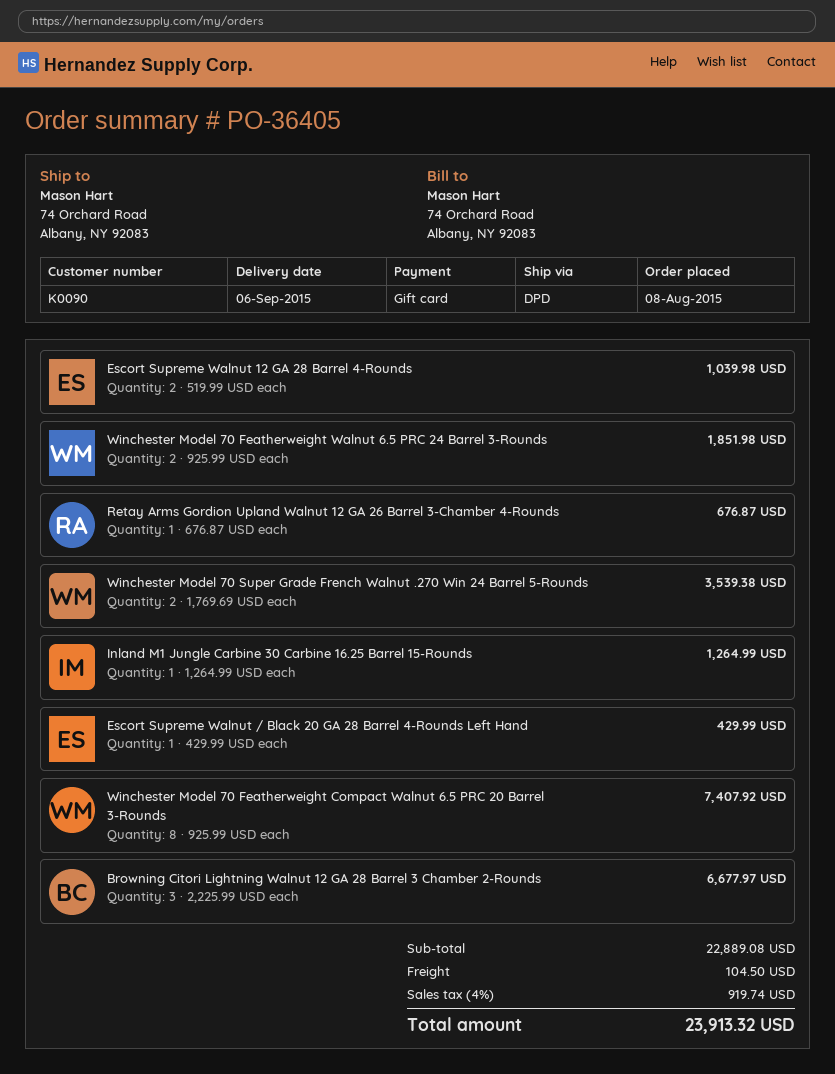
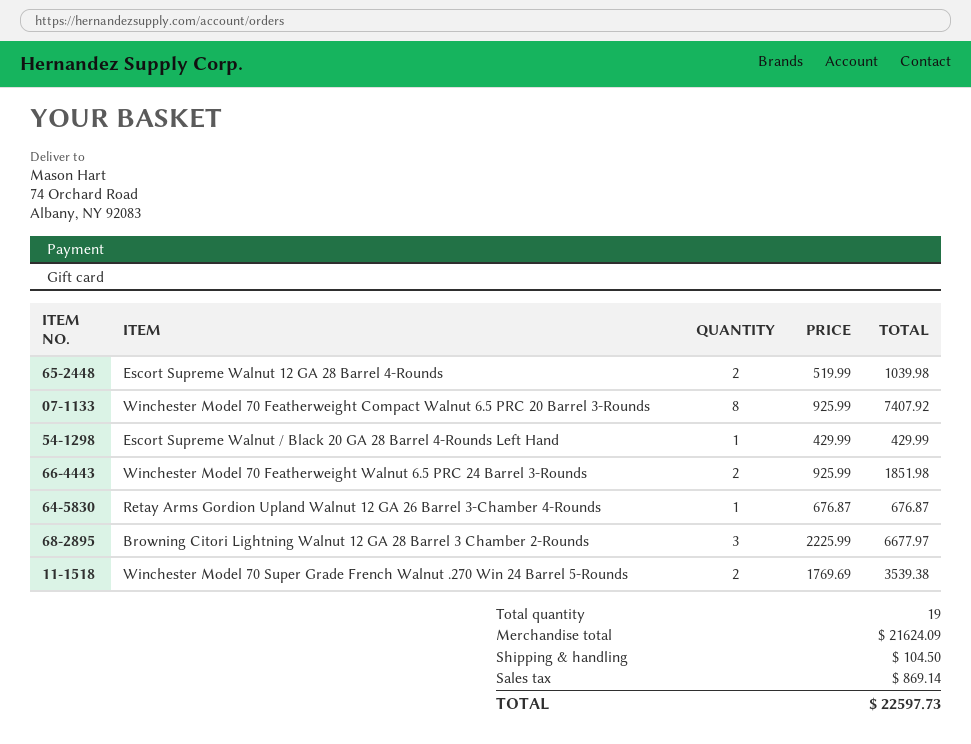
Inland M1 Jungle Carbine 30 Carbine 16.25 Barrel 15-Rounds: 1 x 1264.99 = 1264.99 -> none
subtotal: 22889.08 -> 21624.09
tax: 919.74 -> 869.14
total: 23913.32 -> 22597.73

